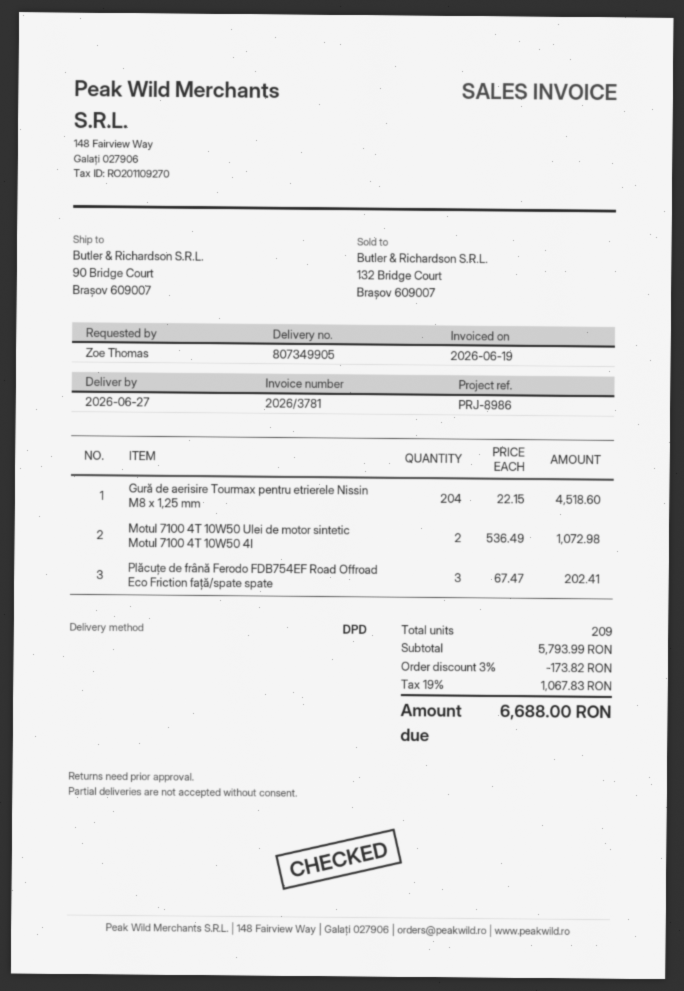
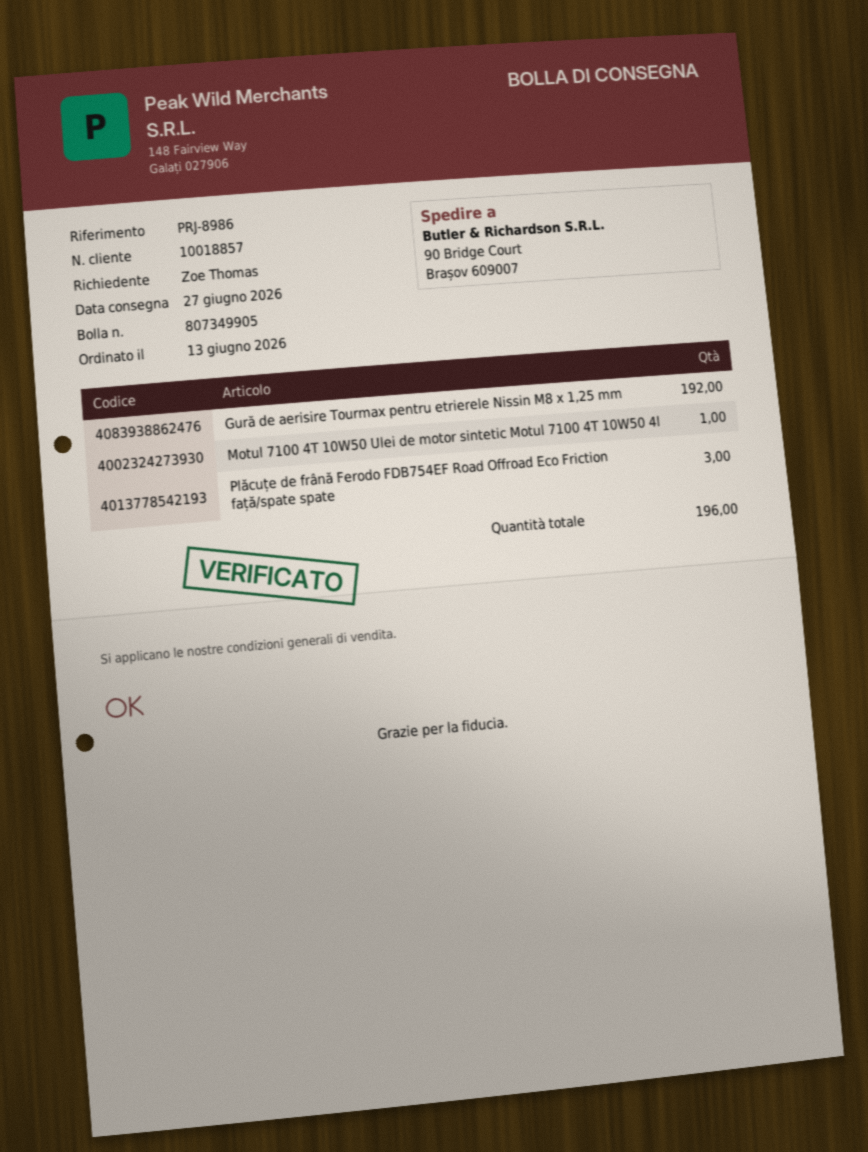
Gură de aerisire Tourmax pentru etrierele Nissin M8 x 1,25 mm: 204 -> 192
Motul 7100 4T 10W50 Ulei de motor sintetic Motul 7100 4T 10W50 4l: 2 -> 1
total quantity: 209 -> 196

